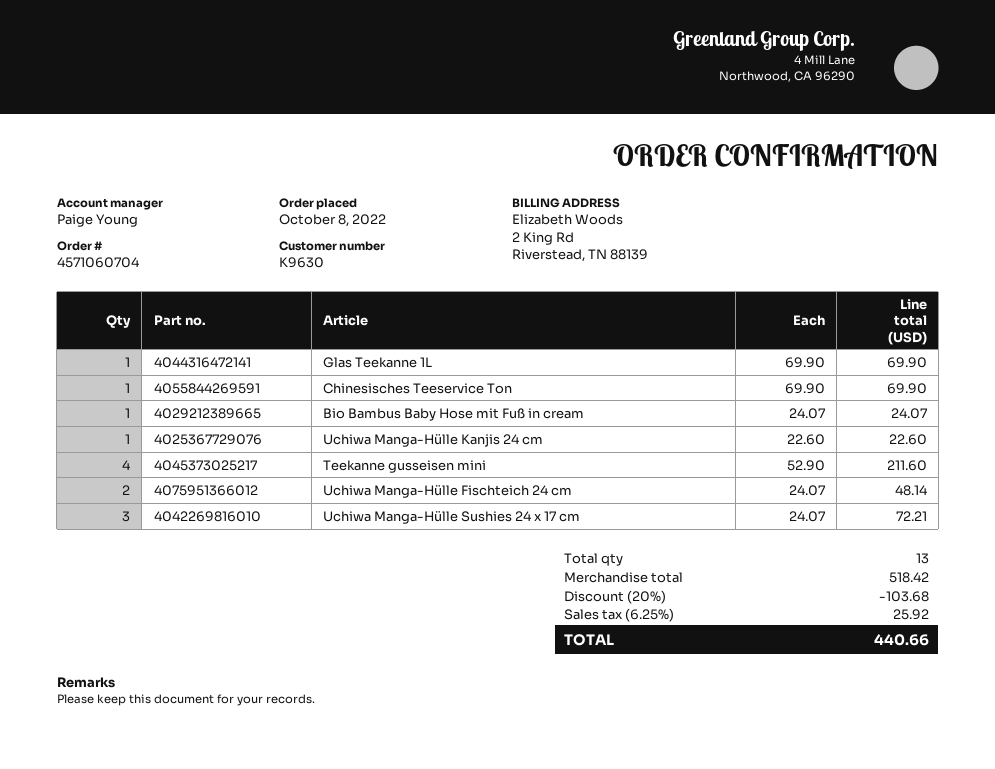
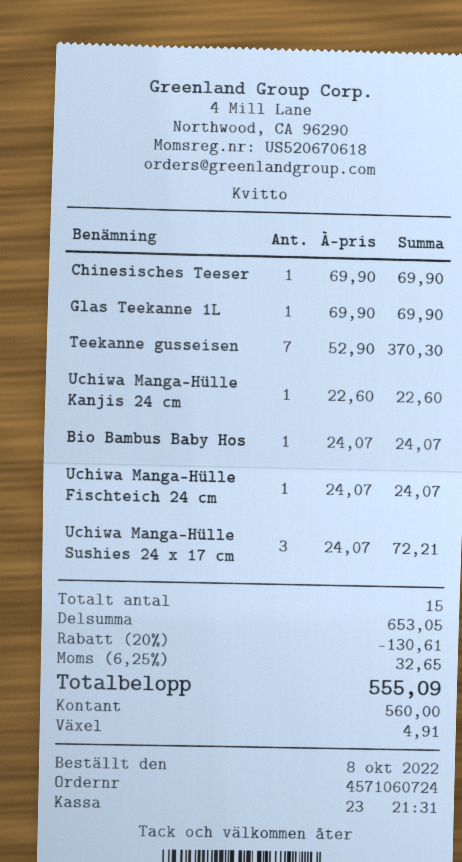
order number: 4571060704 -> 4571060724
Teekanne gusseisen mini: 4 x 52.90 = 211.60 -> 7 x 52.90 = 370.30
Uchiwa Manga-Hülle Fischteich 24 cm: 2 x 24.07 = 48.14 -> 1 x 24.07 = 24.07
total quantity: 13 -> 15
subtotal: 518.42 -> 653.05
discount: 20% = 103.68 -> 20% = 130.61
tax: 6.25% = 25.92 -> 6.25% = 32.65
total: 440.66 -> 555.09

